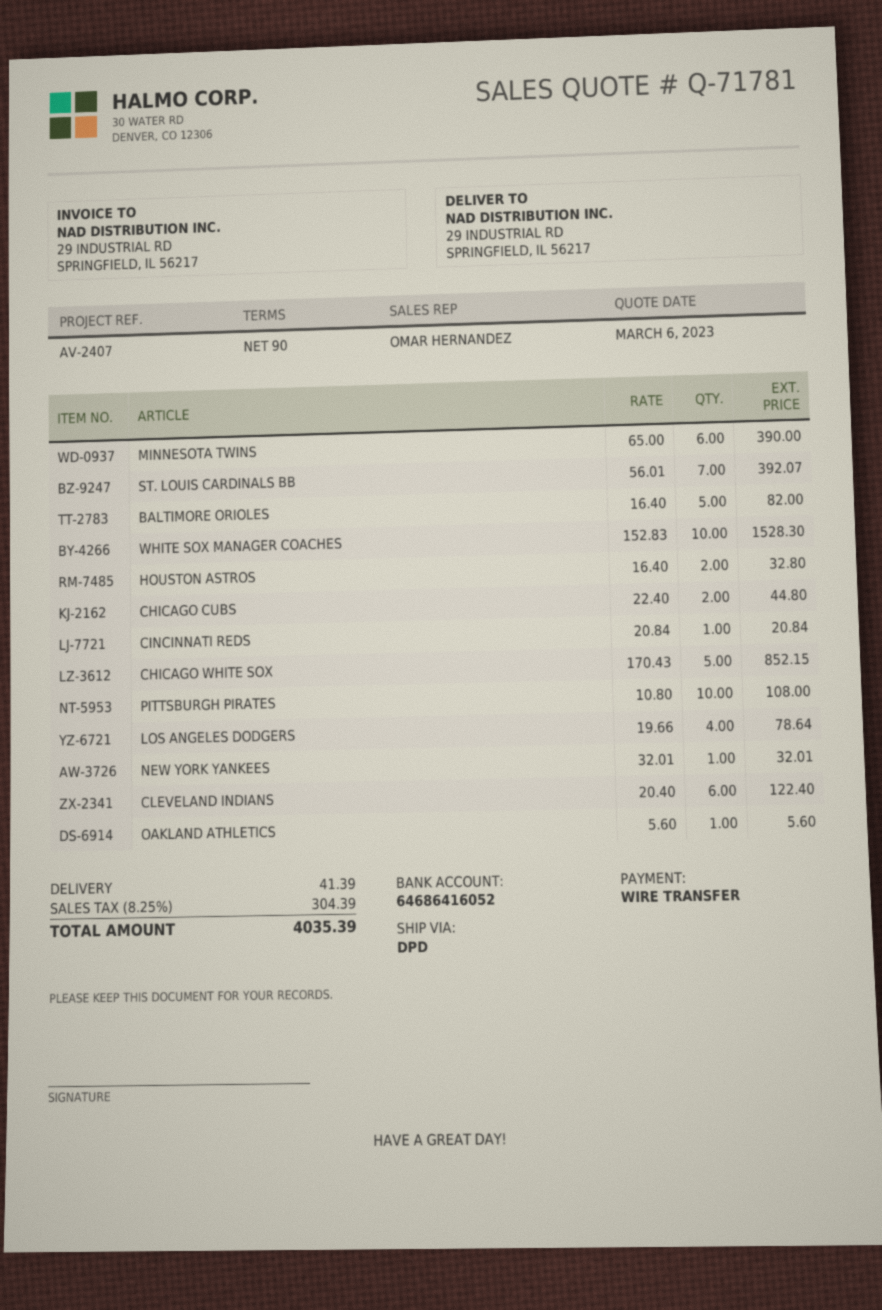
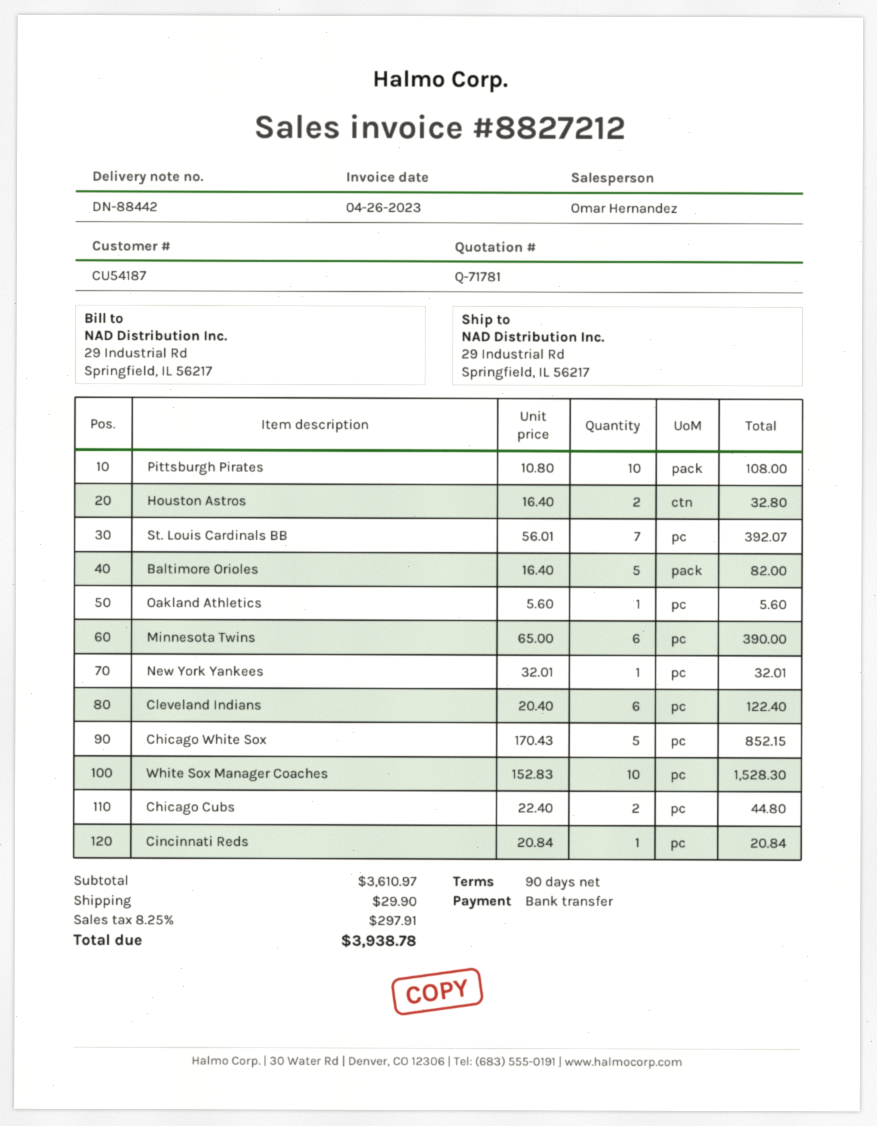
LOS ANGELES DODGERS: 4 x 19.66 = 78.64 -> none
shipping: 41.39 -> 29.90
tax: 8.25% = 304.39 -> 8.25% = 297.91
total: 4035.39 -> 3938.78

